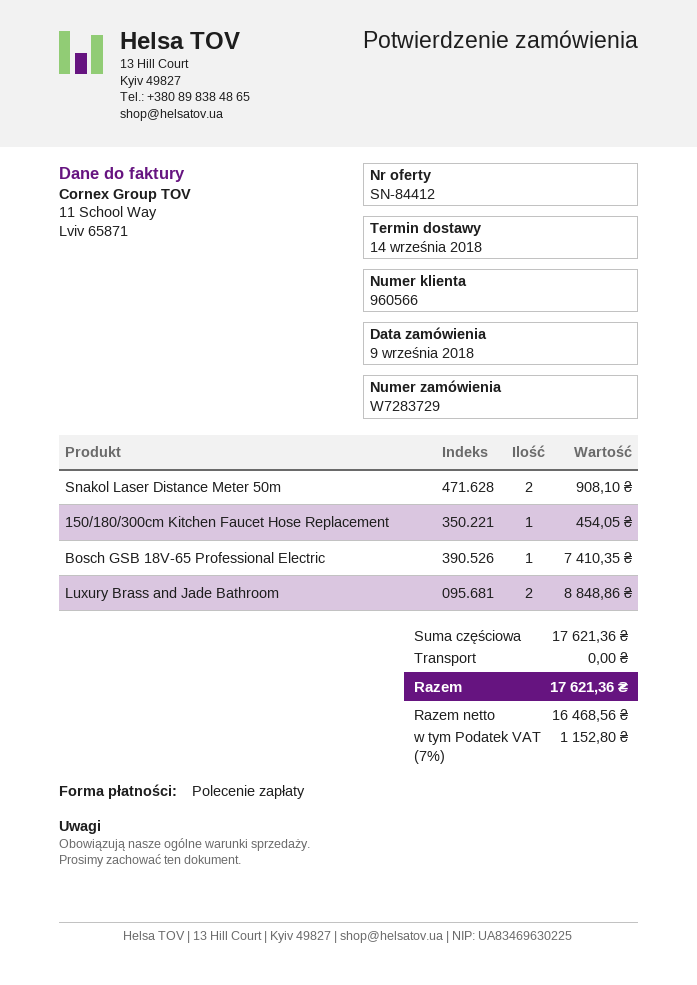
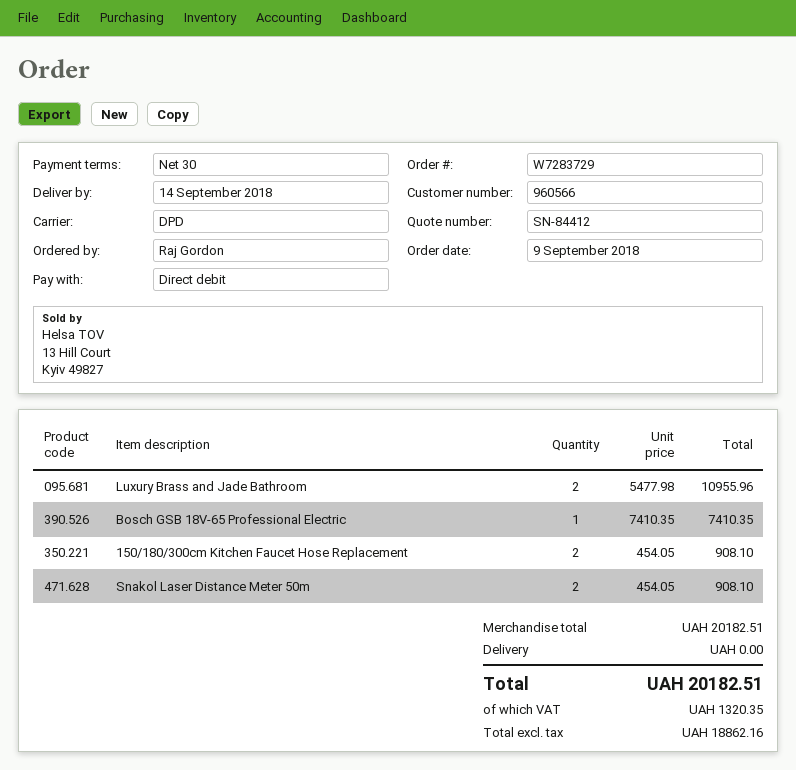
150/180/300cm Kitchen Faucet Hose Replacement: 1 for 454.05 -> 2 for 908.10
Luxury Brass and Jade Bathroom: 2 for 8848.86 -> 2 for 10955.96
subtotal: 17621.36 -> 20182.51
net: 16468.56 -> 18862.16
tax: 1152.80 -> 1320.35
total: 17621.36 -> 20182.51

